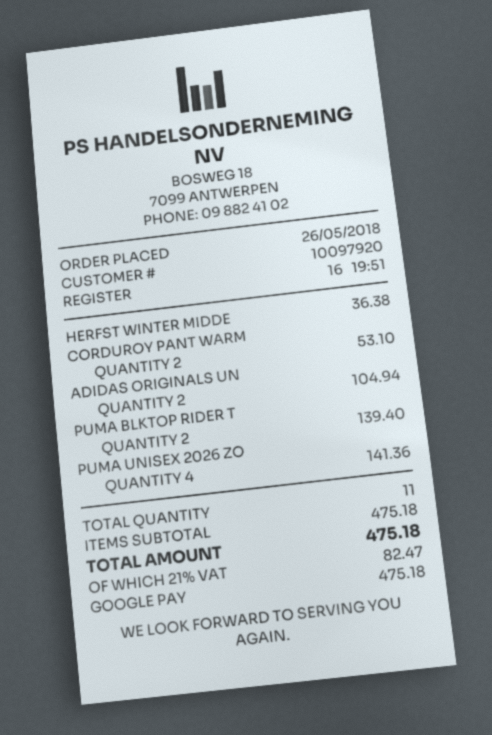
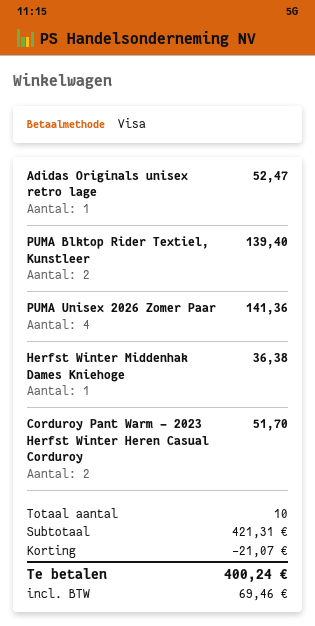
payment method: Google Pay -> Visa
CORDUROY PANT WARM: 2 for 53.10 -> 2 for 51.70
ADIDAS ORIGINALS UN: 2 for 104.94 -> 1 for 52.47
total quantity: 11 -> 10
subtotal: 475.18 -> 421.31
discount: none -> 21.07
tax: 82.47 -> 69.46
total: 475.18 -> 400.24

